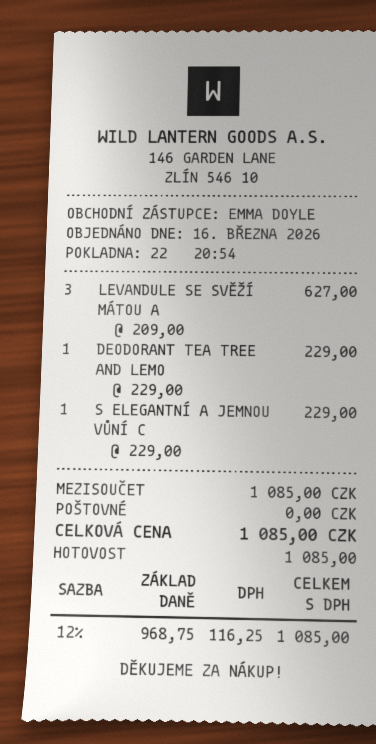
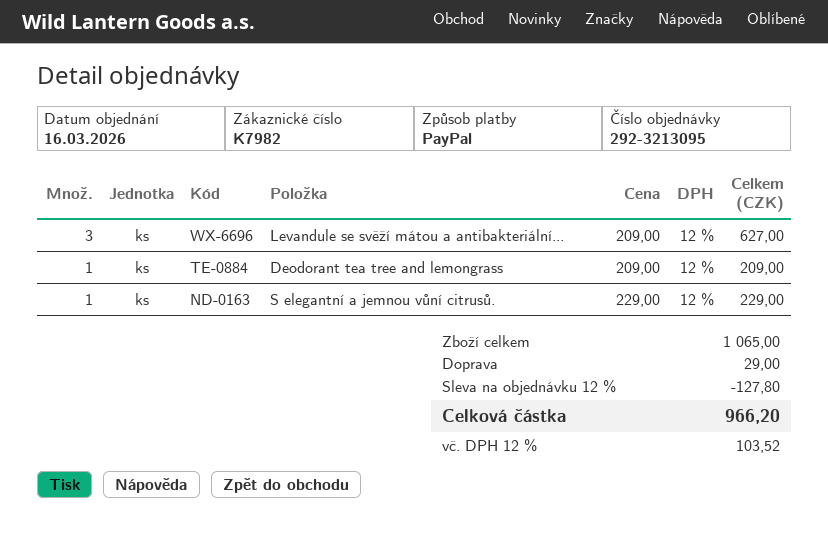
payment method: cash -> PayPal
DEODORANT TEA TREE AND LEMO: 1 x 229.00 = 229.00 -> 1 x 209.00 = 209.00
subtotal: 1085.00 -> 1065.00
discount: none -> 12% = 127.80
shipping: 0.00 -> 29.00
tax: 12% = 116.25 -> 12% = 103.52
total: 1085.00 -> 966.20

